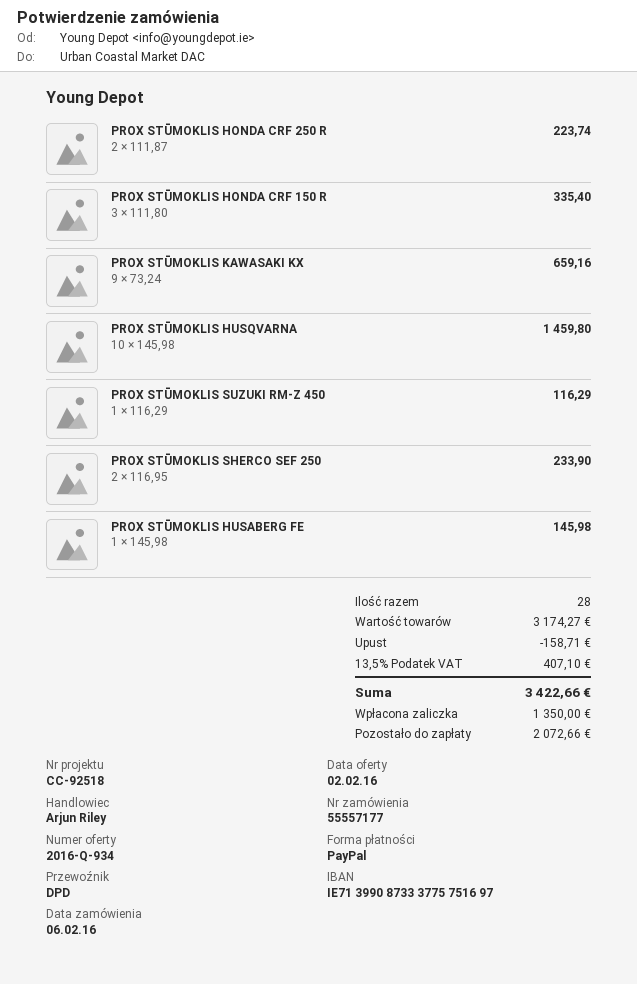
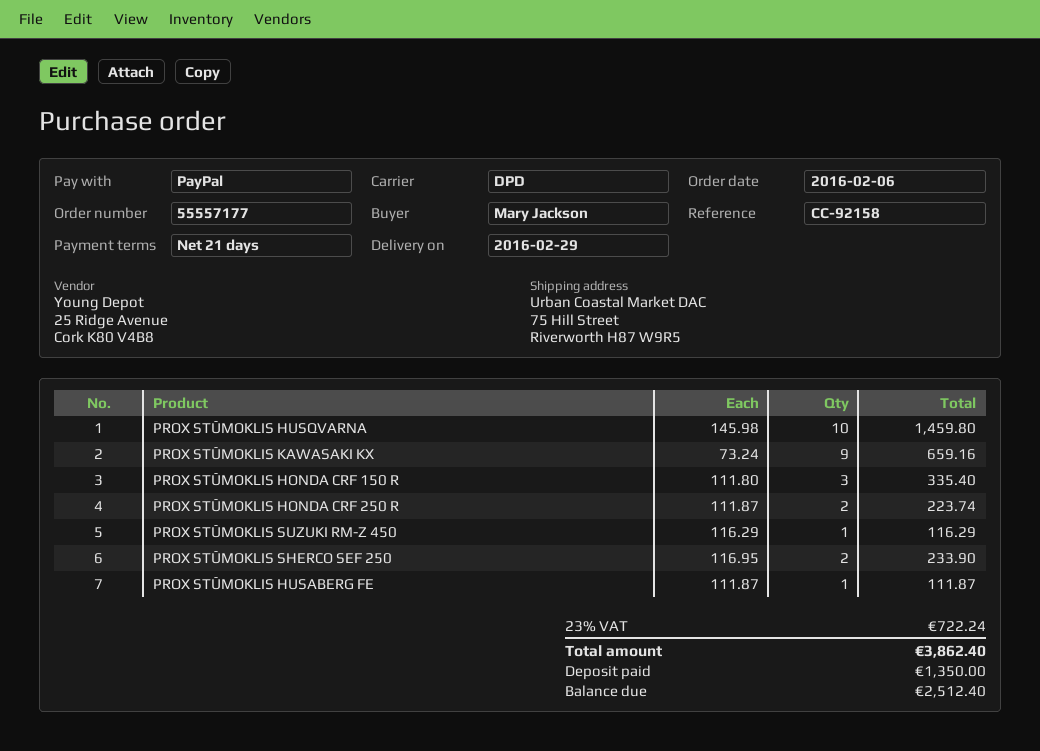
reference: CC-92518 -> CC-92158
PROX STŪMOKLIS HUSABERG FE: 1 x 145.98 = 145.98 -> 1 x 111.87 = 111.87
discount: 158.71 -> none
tax: 13.5% = 407.10 -> 23% = 722.24
total: 3422.66 -> 3862.40
balance: 2072.66 -> 2512.40

